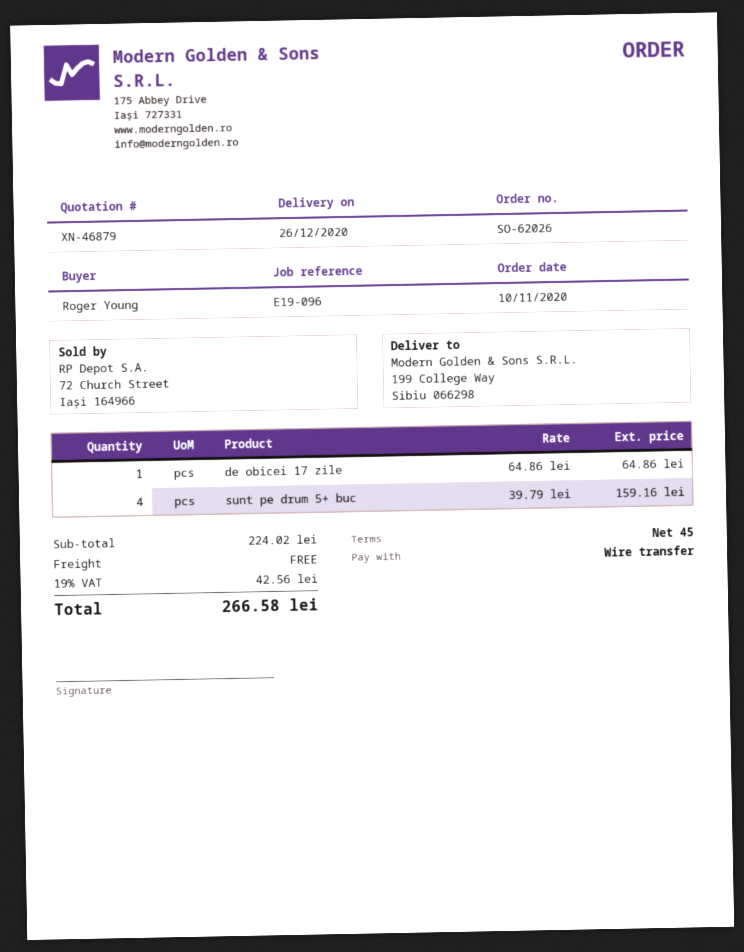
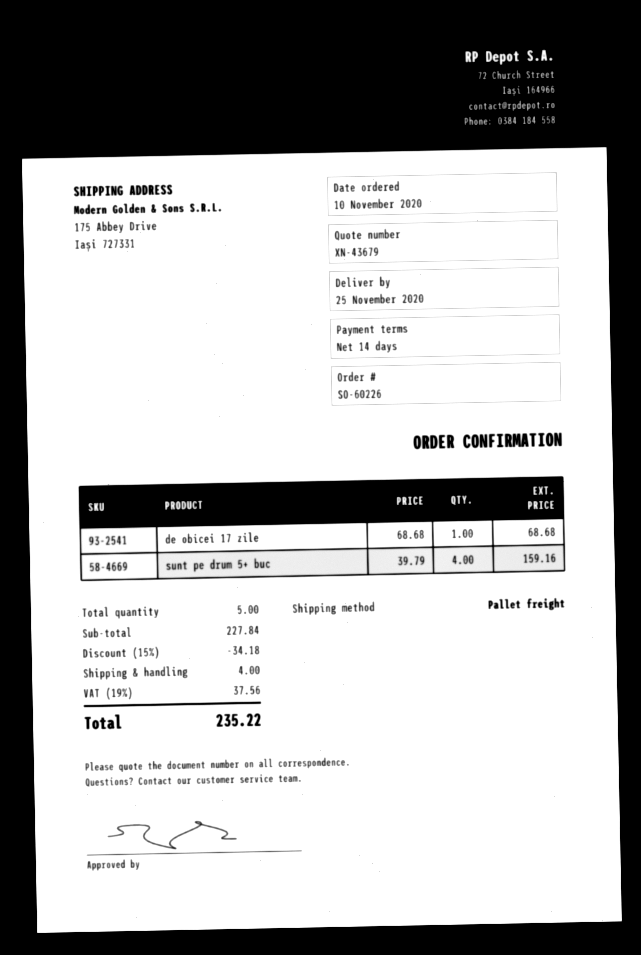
quote number: XN-46879 -> XN-43679
order number: SO-62026 -> SO-60226
delivery date: 2020-12-26 -> 2020-11-25
payment terms: 45 days -> 14 days
ship to: 199 College Way, Sibiu 066298 -> 175 Abbey Drive, Iași 727331
de obicei 17 zile: 1 x 64.86 = 64.86 -> 1 x 68.68 = 68.68
subtotal: 224.02 -> 227.84
discount: none -> 15% = 34.18
shipping: 0.00 -> 4.00
tax: 19% = 42.56 -> 19% = 37.56
total: 266.58 -> 235.22

